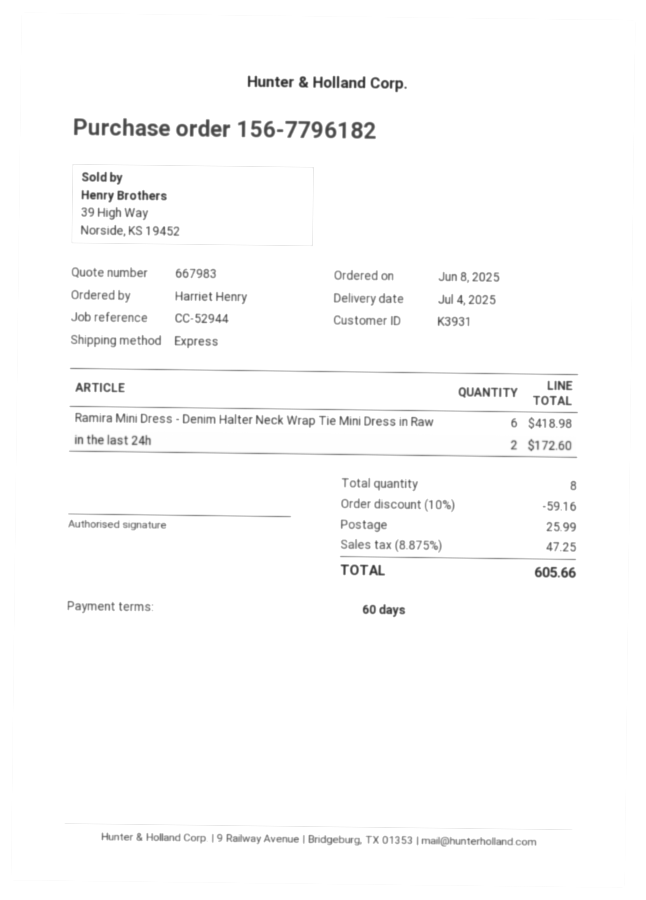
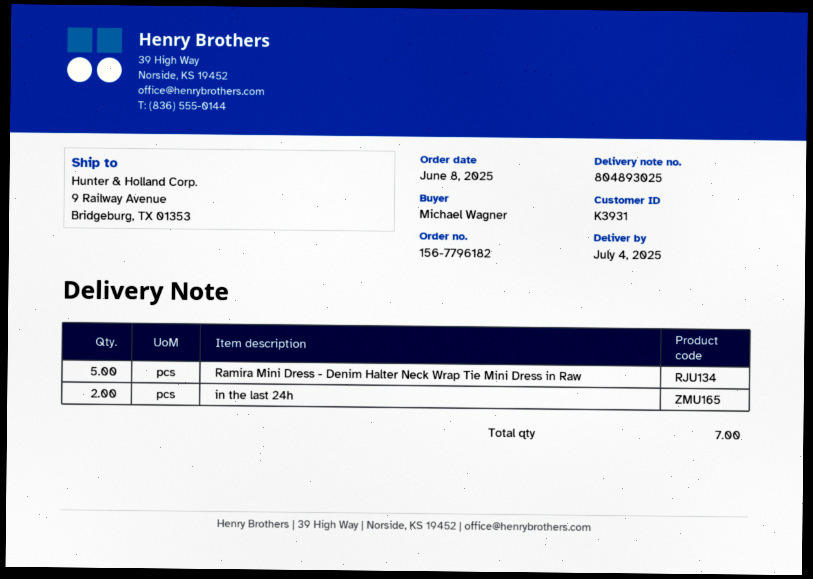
ordered by: Harriet Henry -> Michael Wagner
Ramira Mini Dress - Denim Halter Neck Wrap Tie Mini Dress in Raw: 6 -> 5
total quantity: 8 -> 7

